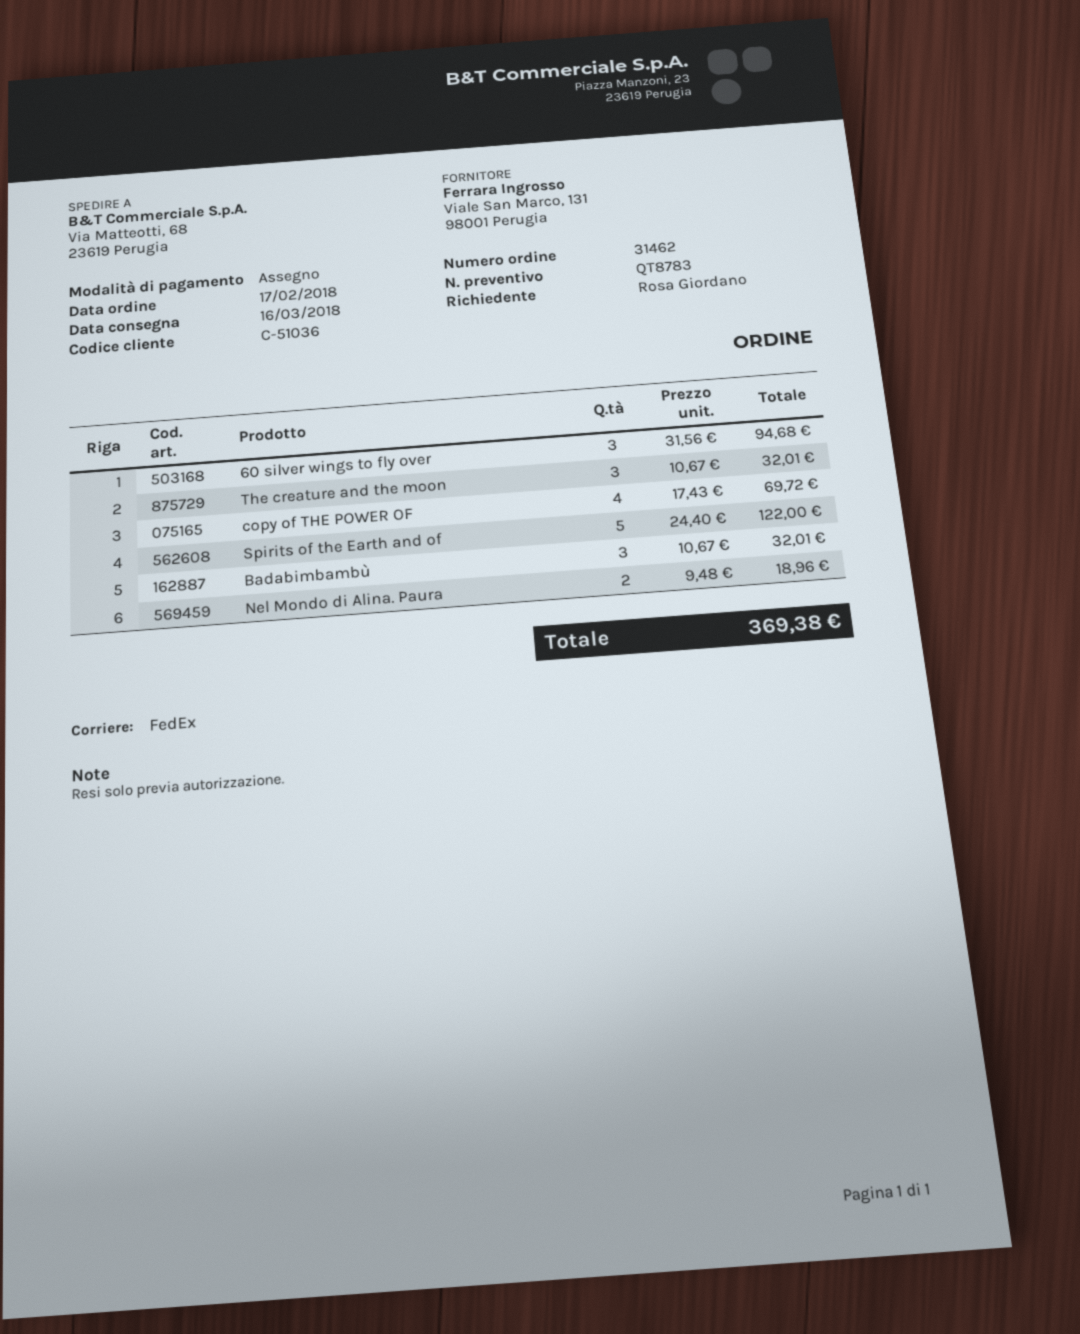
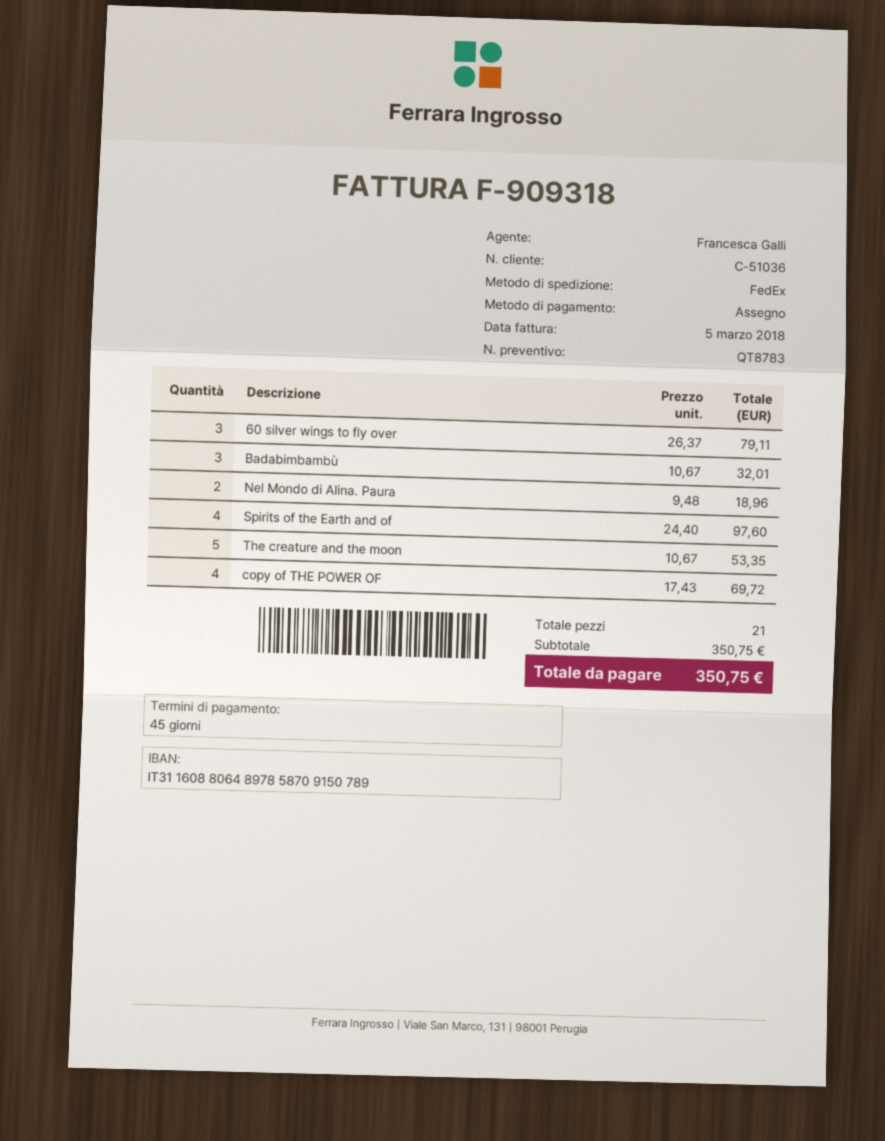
60 silver wings to fly over: 3 x 31.56 = 94.68 -> 3 x 26.37 = 79.11
The creature and the moon: 3 x 10.67 = 32.01 -> 5 x 10.67 = 53.35
Spirits of the Earth and of: 5 x 24.40 = 122.00 -> 4 x 24.40 = 97.60
total: 369.38 -> 350.75

